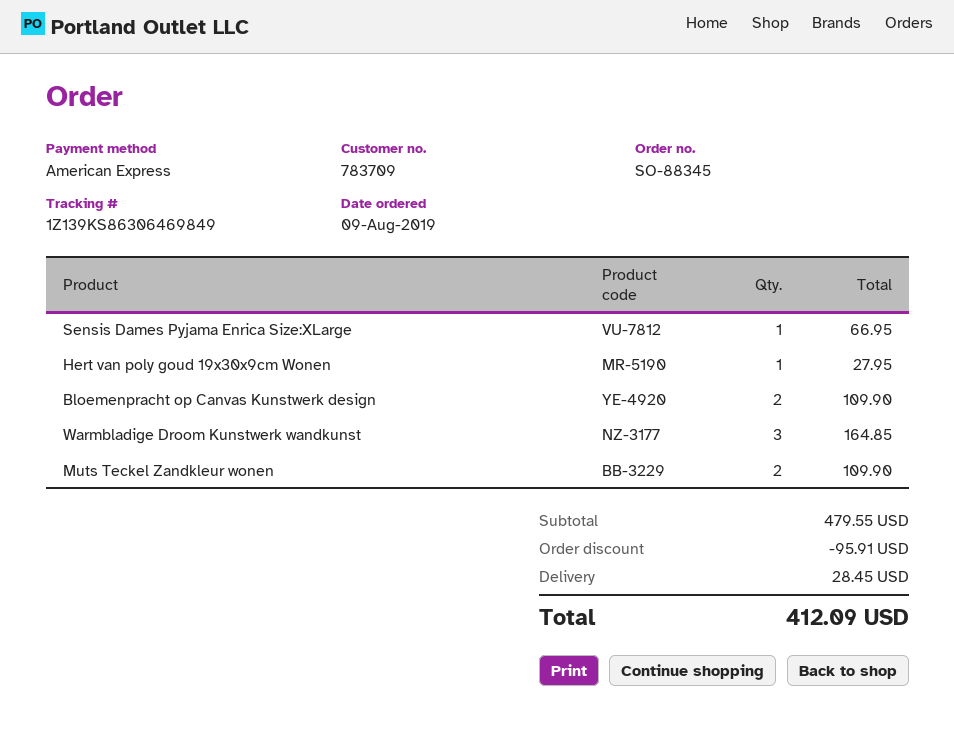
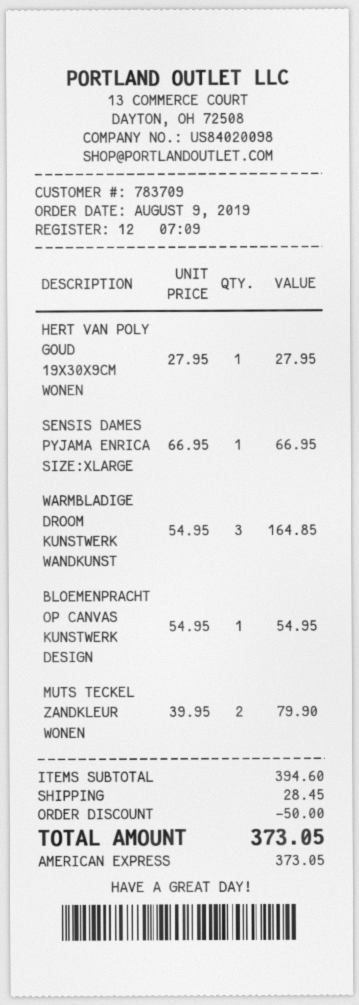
Bloemenpracht op Canvas Kunstwerk design: 2 for 109.90 -> 1 for 54.95
Muts Teckel Zandkleur wonen: 2 for 109.90 -> 2 for 79.90
subtotal: 479.55 -> 394.60
discount: 95.91 -> 50.00
total: 412.09 -> 373.05

